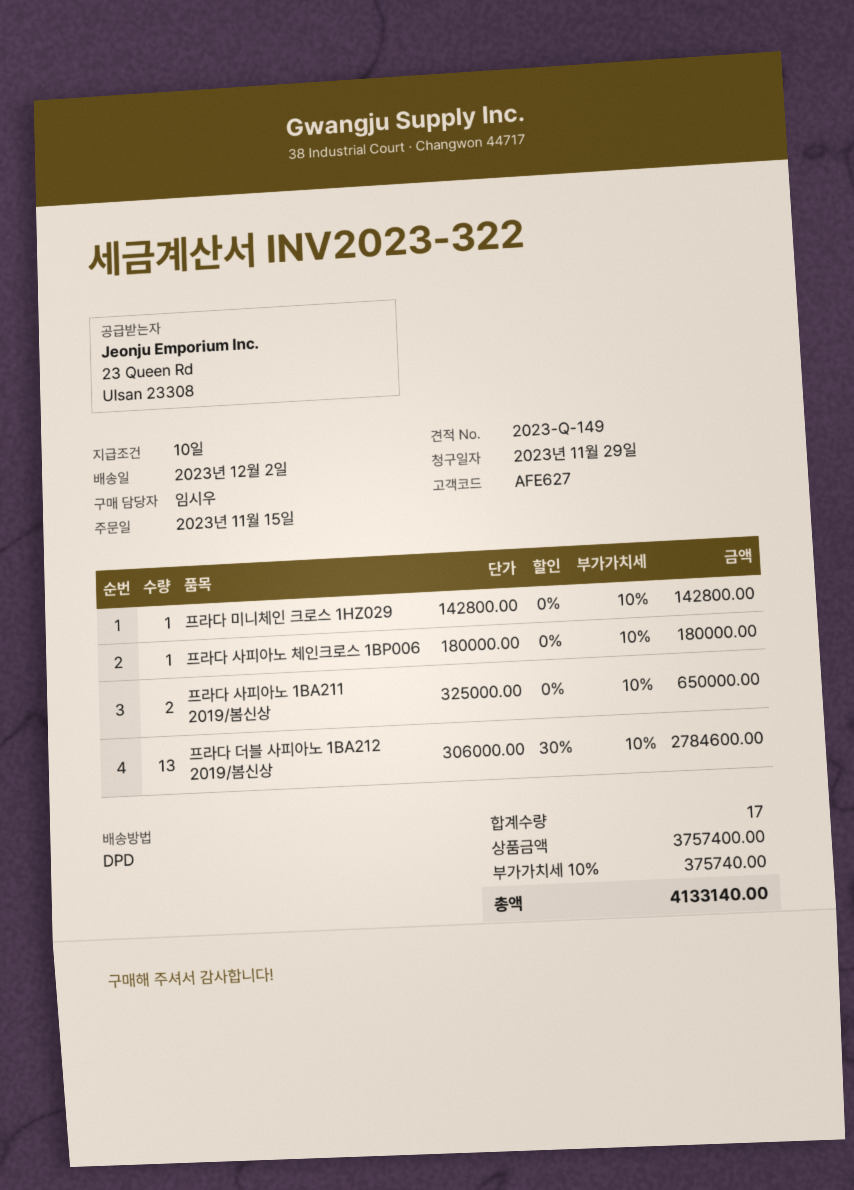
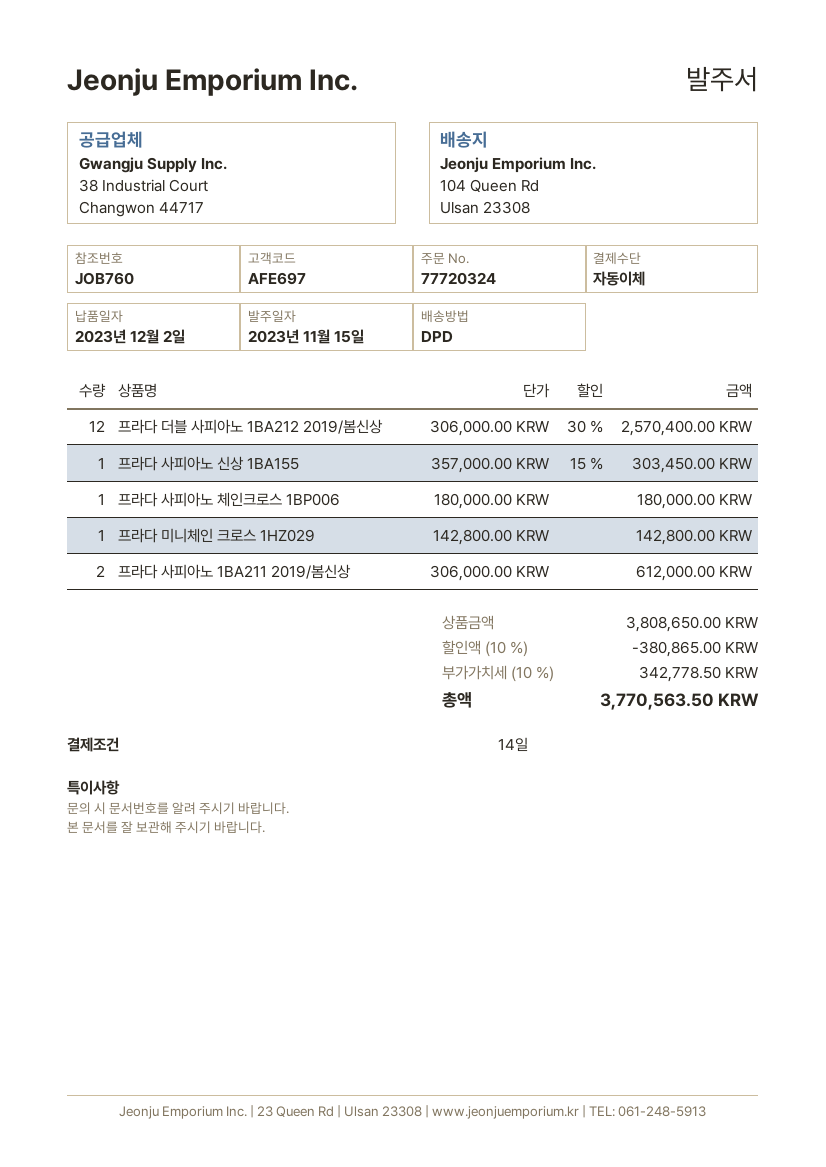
payment terms: 10 days -> 14 days
customer number: AFE627 -> AFE697
프라다 사피아노 1BA211 2019/봄신상: 2 x 325000.00 = 650000.00 -> 2 x 306000.00 = 612000.00
프라다 더블 사피아노 1BA212 2019/봄신상: 13 x 306000.00 - 30% = 2784600.00 -> 12 x 306000.00 - 30% = 2570400.00
프라다 사피아노 신상 1BA155: none -> 1 x 357000.00 - 15% = 303450.00
subtotal: 3757400.00 -> 3808650.00
discount: none -> 10% = 380865.00
tax: 10% = 375740.00 -> 10% = 342778.50
total: 4133140.00 -> 3770563.50

